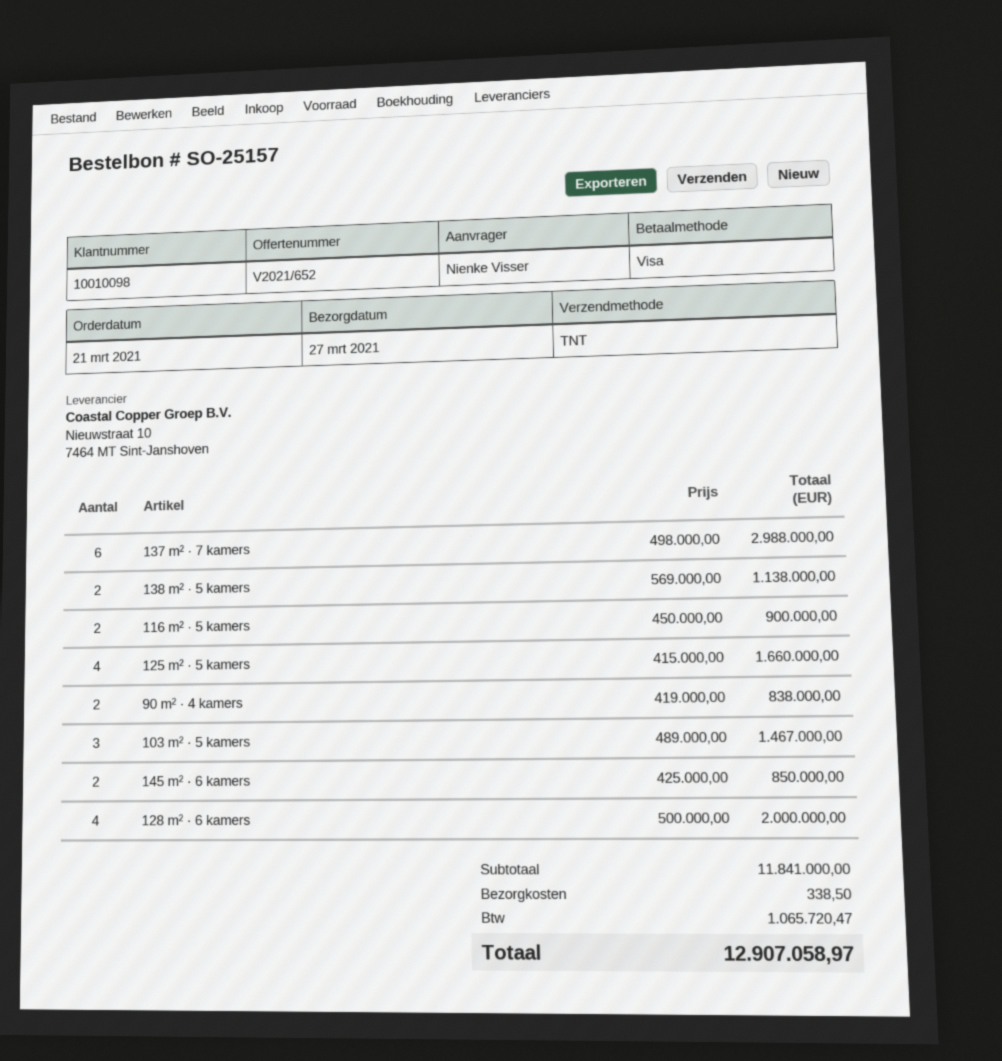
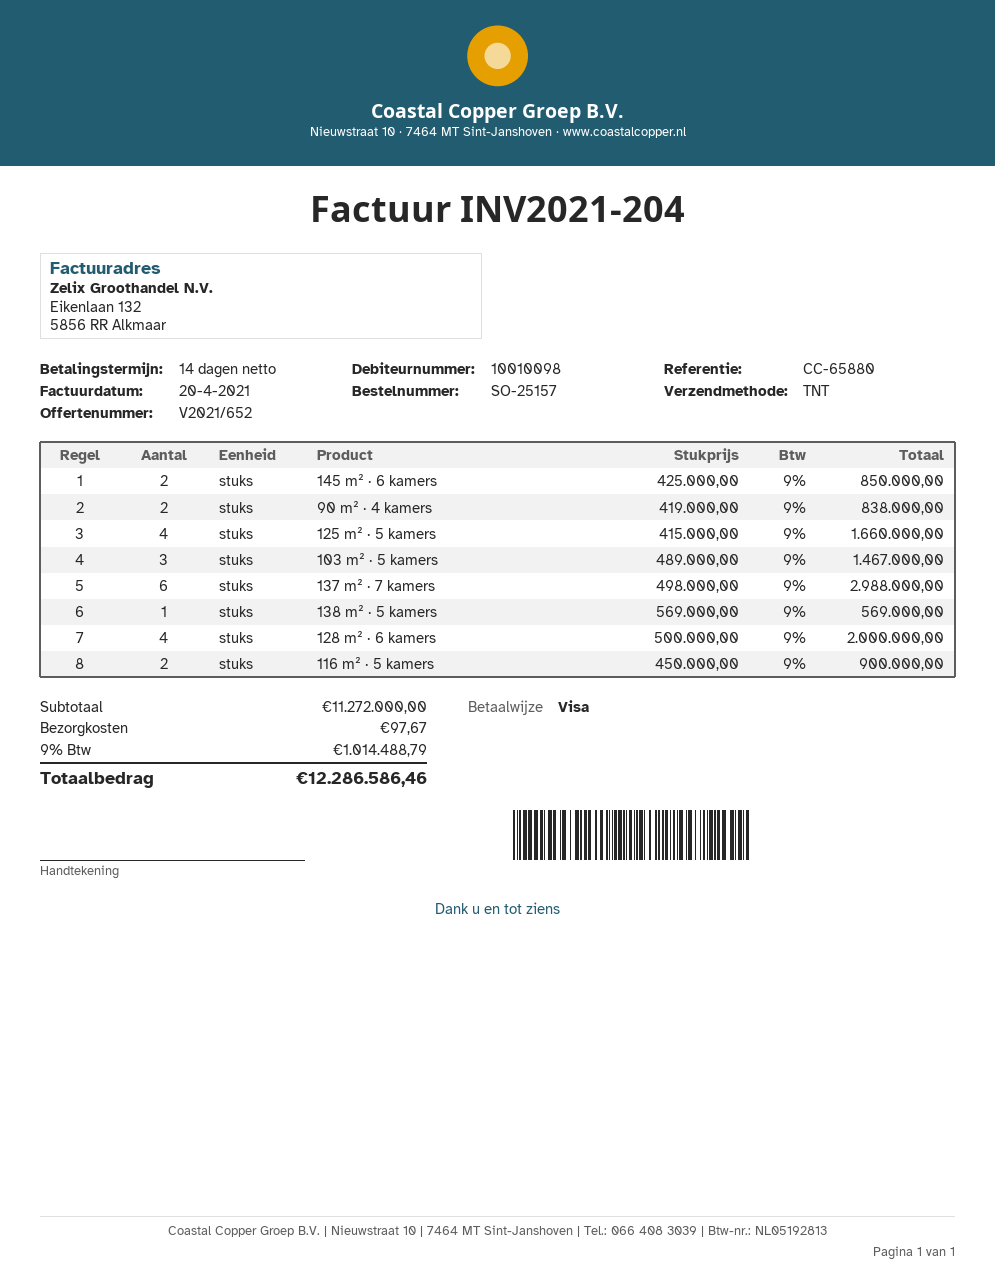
138 m² · 5 kamers: 2 x 569000.00 = 1138000.00 -> 1 x 569000.00 = 569000.00
subtotal: 11841000.00 -> 11272000.00
shipping: 338.50 -> 97.67
tax: 1065720.47 -> 1014488.79
total: 12907058.97 -> 12286586.46

